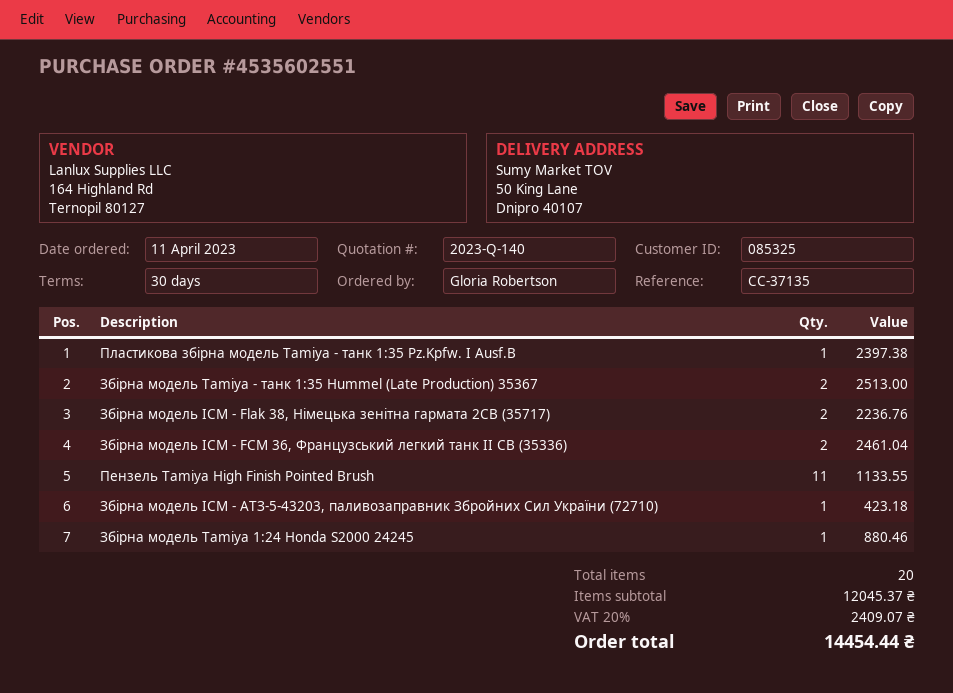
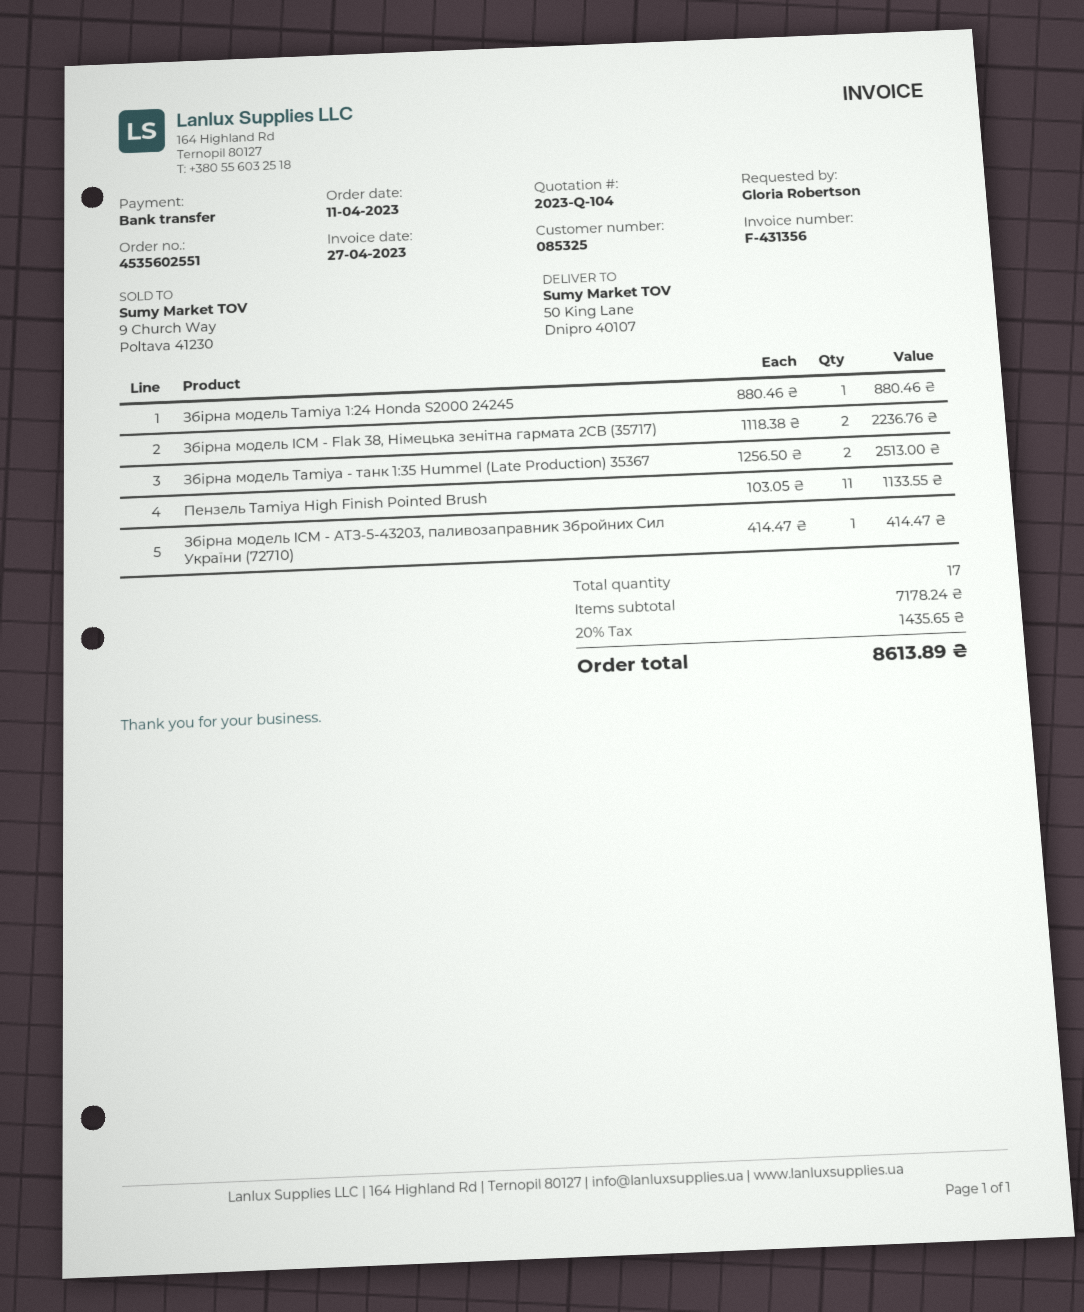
quote number: 2023-Q-140 -> 2023-Q-104
Пластикова збірна модель Tamiya - танк 1:35 Pz.Kpfw. I Ausf.B: 1 for 2397.38 -> none
Збірна модель ICM - FCM 36, Французський легкий танк II СВ (35336): 2 for 2461.04 -> none
Збірна модель ICM - АТЗ-5-43203, паливозаправник Збройних Сил України (72710): 1 for 423.18 -> 1 for 414.47
total quantity: 20 -> 17
subtotal: 12045.37 -> 7178.24
tax: 20% = 2409.07 -> 20% = 1435.65
total: 14454.44 -> 8613.89

